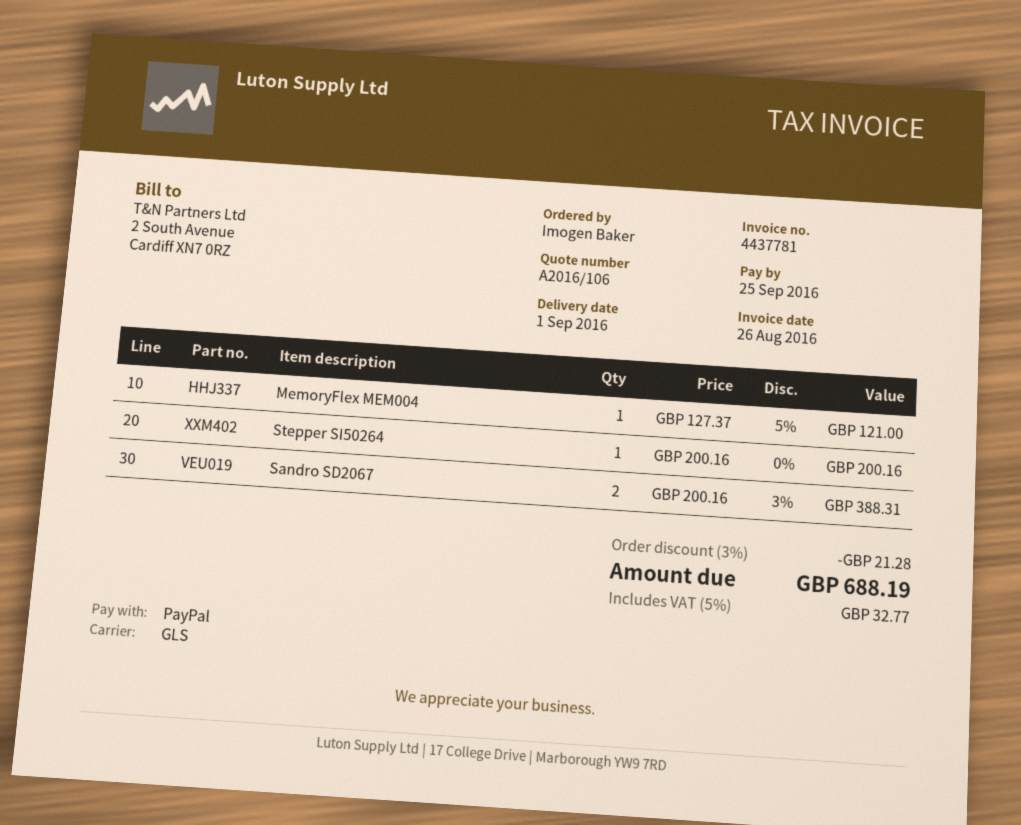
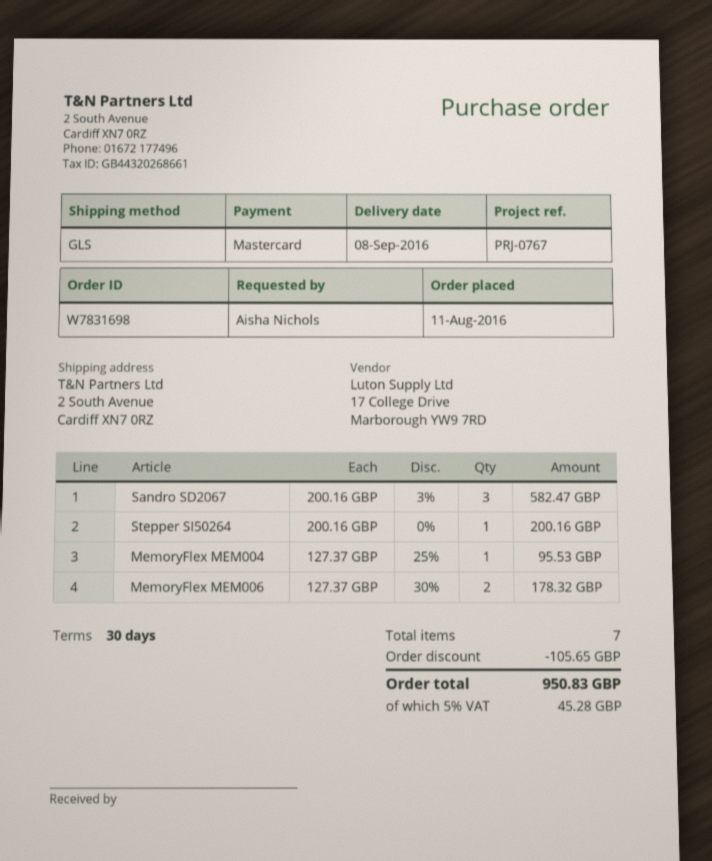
delivery date: 2016-09-01 -> 2016-09-08
ordered by: Imogen Baker -> Aisha Nichols
payment method: PayPal -> Mastercard
MemoryFlex MEM004: 1 x 127.37 - 5% = 121.00 -> 1 x 127.37 - 25% = 95.53
Sandro SD2067: 2 x 200.16 - 3% = 388.31 -> 3 x 200.16 - 3% = 582.47
MemoryFlex MEM006: none -> 2 x 127.37 - 30% = 178.32
discount: 21.28 -> 105.65
tax: 5% = 32.77 -> 5% = 45.28
total: 688.19 -> 950.83

